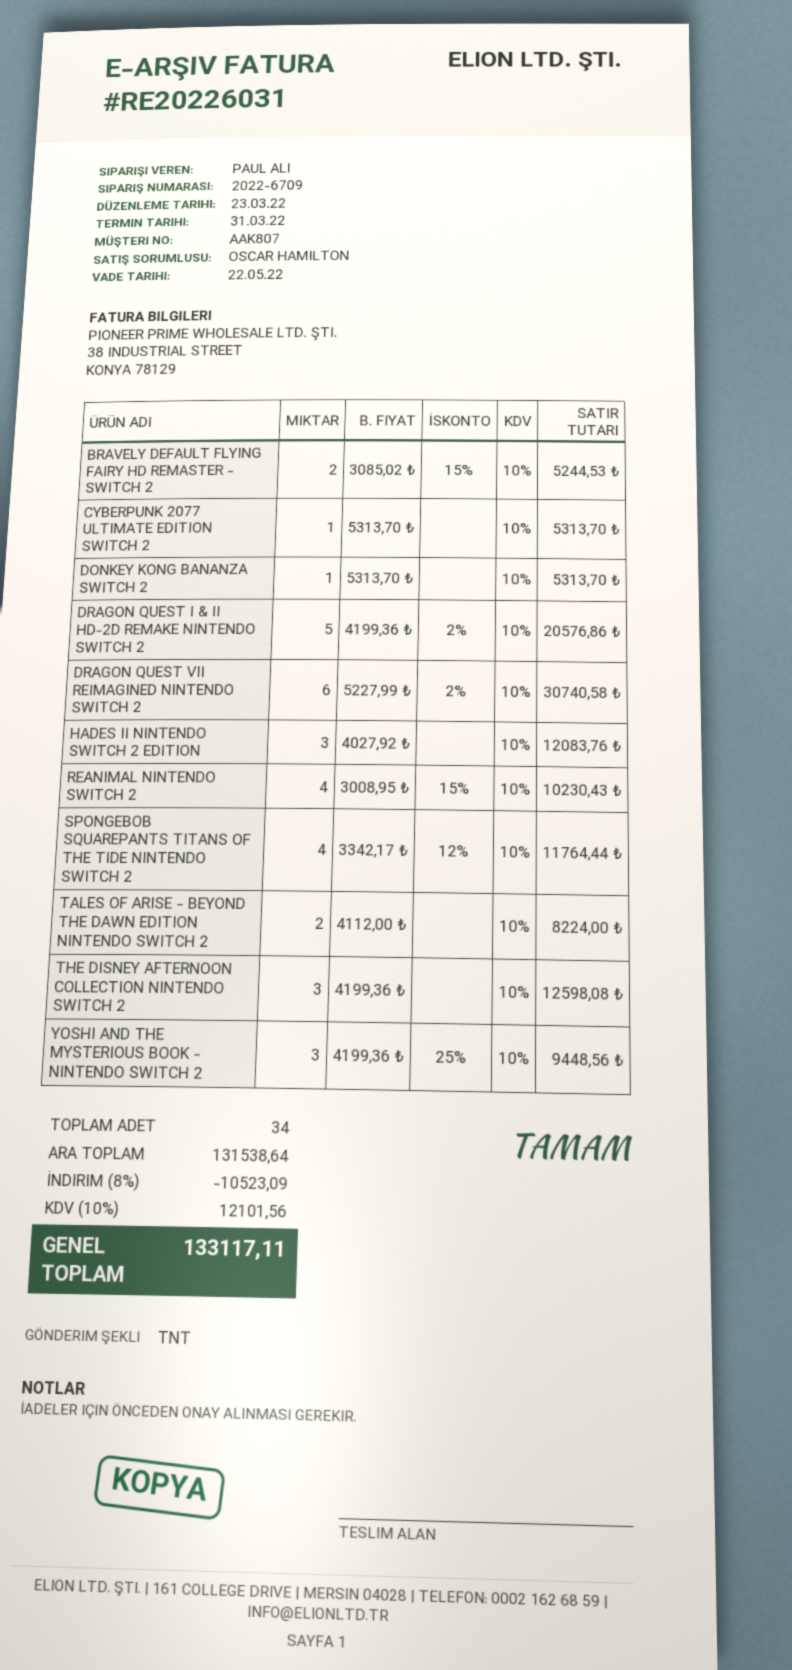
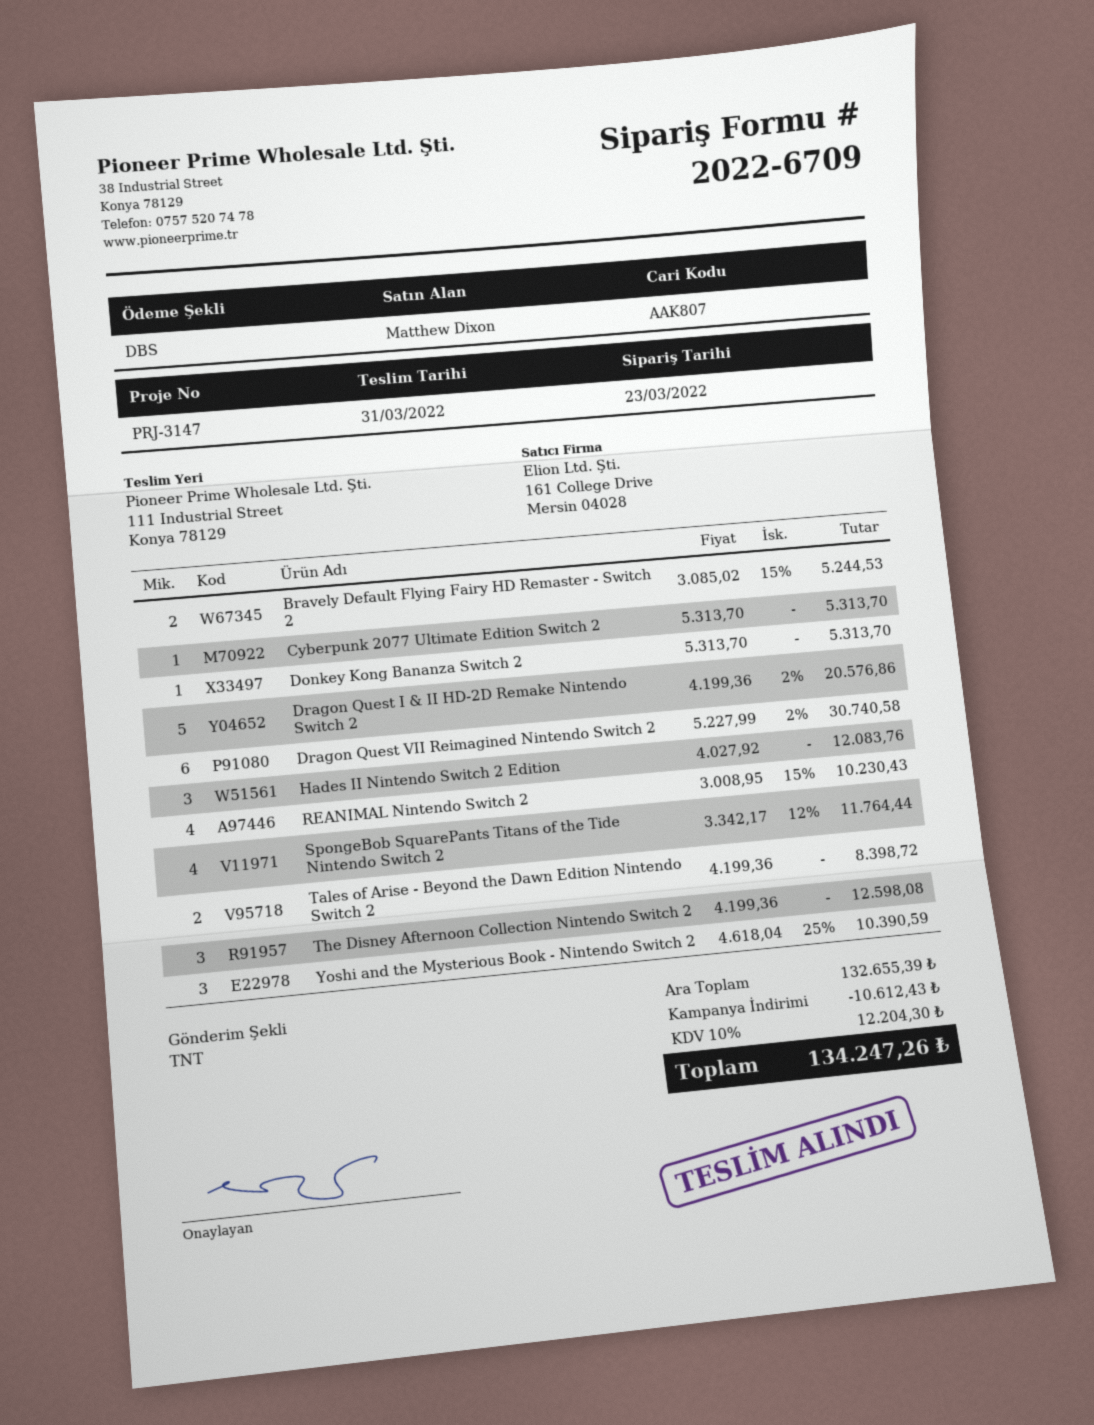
ordered by: PAUL ALI -> Matthew Dixon
TALES OF ARISE - BEYOND THE DAWN EDITION NINTENDO SWITCH 2: 2 x 4112.00 = 8224.00 -> 2 x 4199.36 = 8398.72
YOSHI AND THE MYSTERIOUS BOOK - NINTENDO SWITCH 2: 3 x 4199.36 - 25% = 9448.56 -> 3 x 4618.04 - 25% = 10390.59
subtotal: 131538.64 -> 132655.39
discount: 10523.09 -> 10612.43
tax: 10% = 12101.56 -> 10% = 12204.30
total: 133117.11 -> 134247.26

